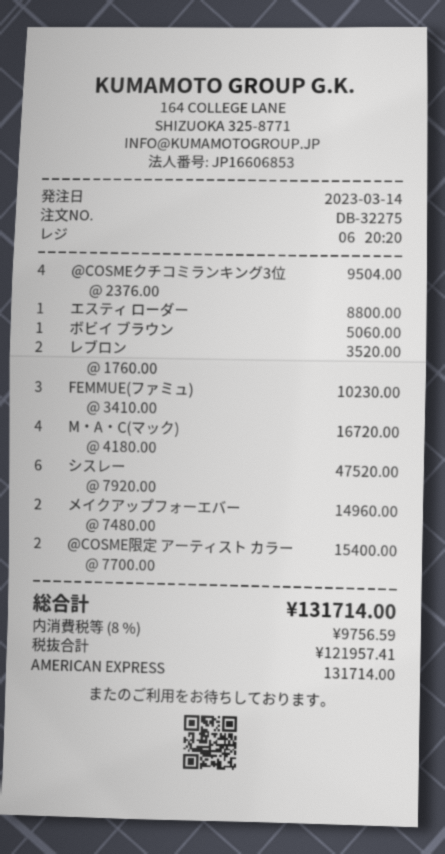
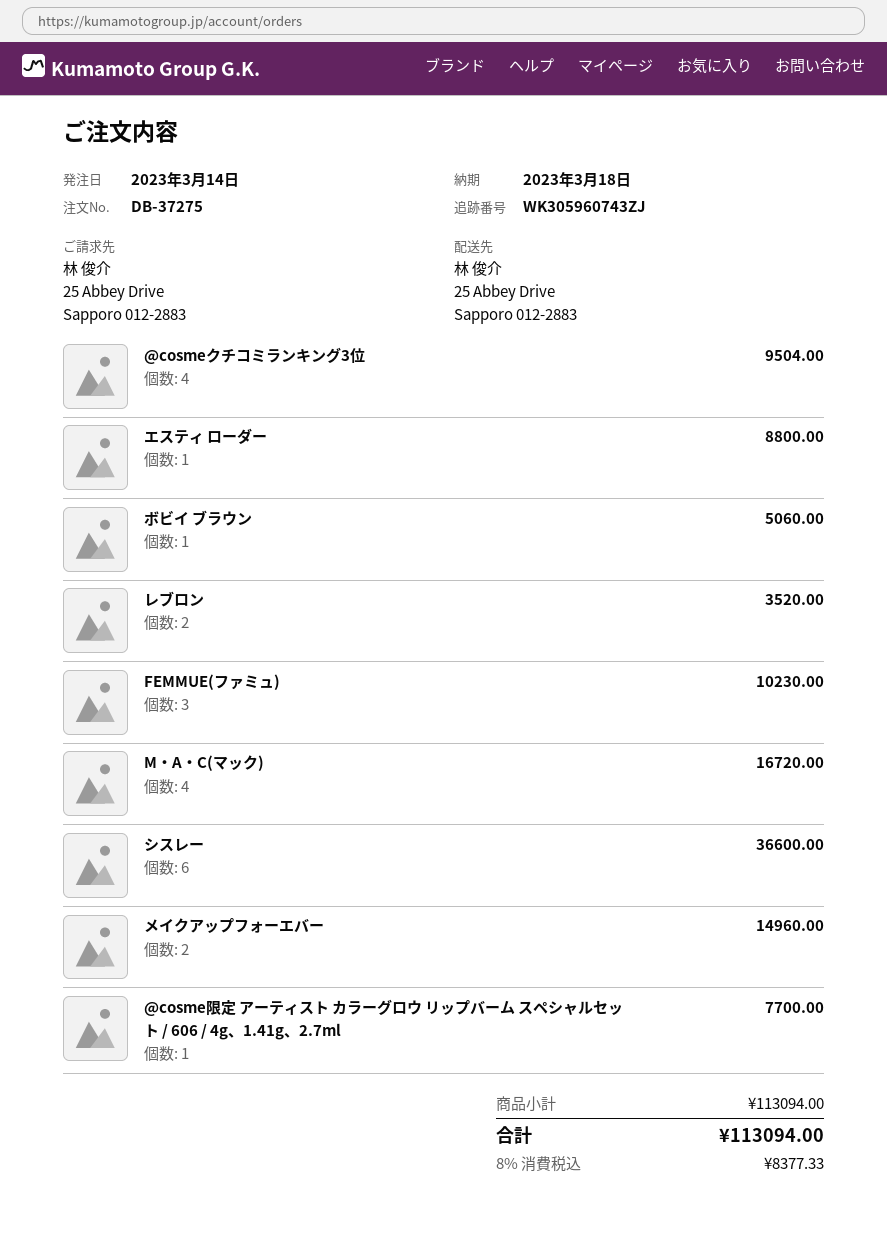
order number: DB-32275 -> DB-37275
シスレー: 6 for 47520.00 -> 6 for 36600.00
@COSME限定 アーティスト カラー: 2 for 15400.00 -> 1 for 7700.00
tax: 8% = 9756.59 -> 8% = 8377.33
total: 131714.00 -> 113094.00

